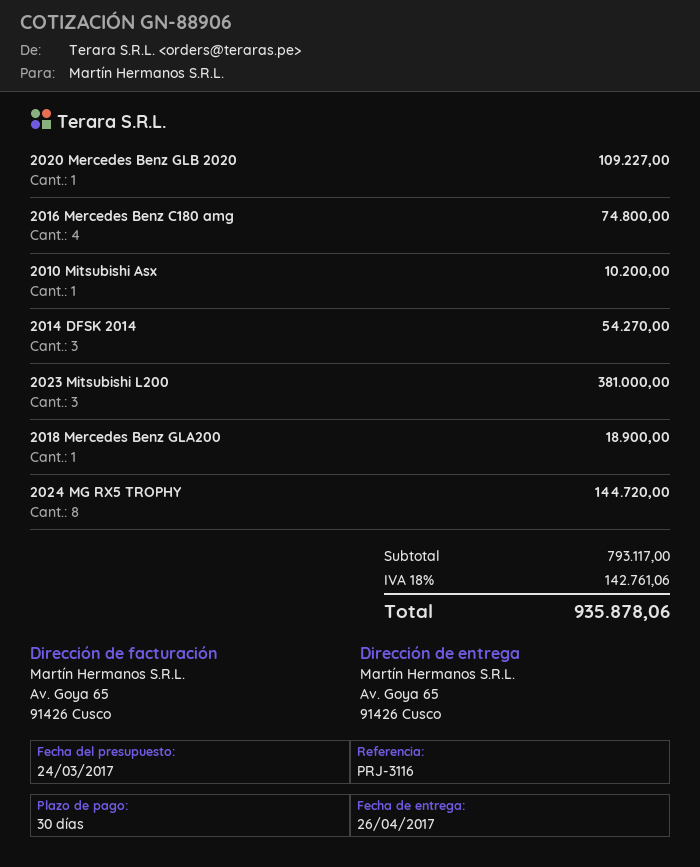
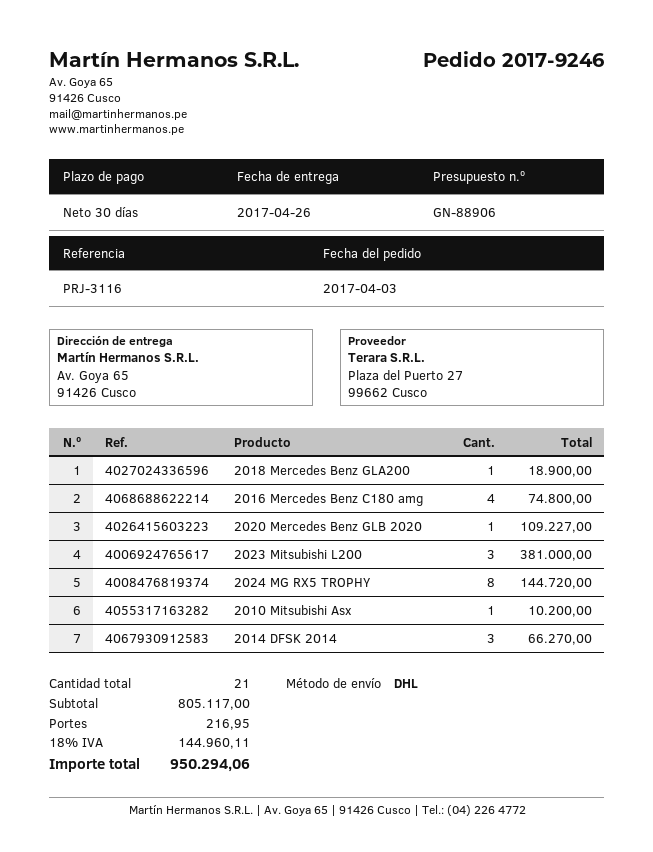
2014 DFSK 2014: 3 for 54270.00 -> 3 for 66270.00
subtotal: 793117.00 -> 805117.00
shipping: none -> 216.95
tax: 18% = 142761.06 -> 18% = 144960.11
total: 935878.06 -> 950294.06

